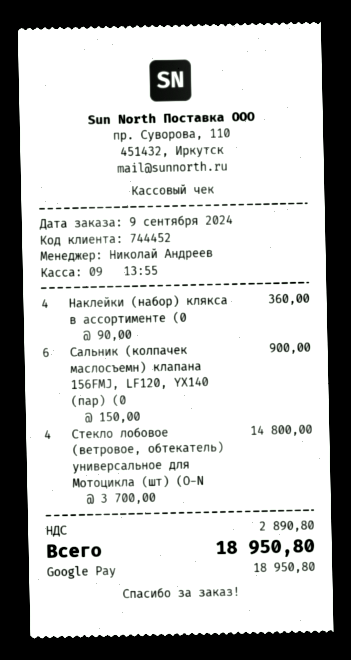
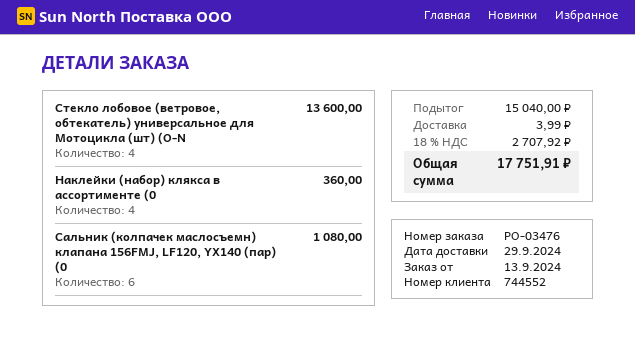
order date: 2024-09-09 -> 2024-09-13
customer number: 744452 -> 744552
Сальник (колпачек маслосъемн) клапана 156FMJ, LF120, YX140 (пар) (0: 6 for 900.00 -> 6 for 1080.00
Стекло лобовое (ветровое, обтекатель) универсальное для Мотоцикла (шт) (O-N: 4 for 14800.00 -> 4 for 13600.00
shipping: none -> 3.99
tax: 2890.80 -> 2707.92
total: 18950.80 -> 17751.91

